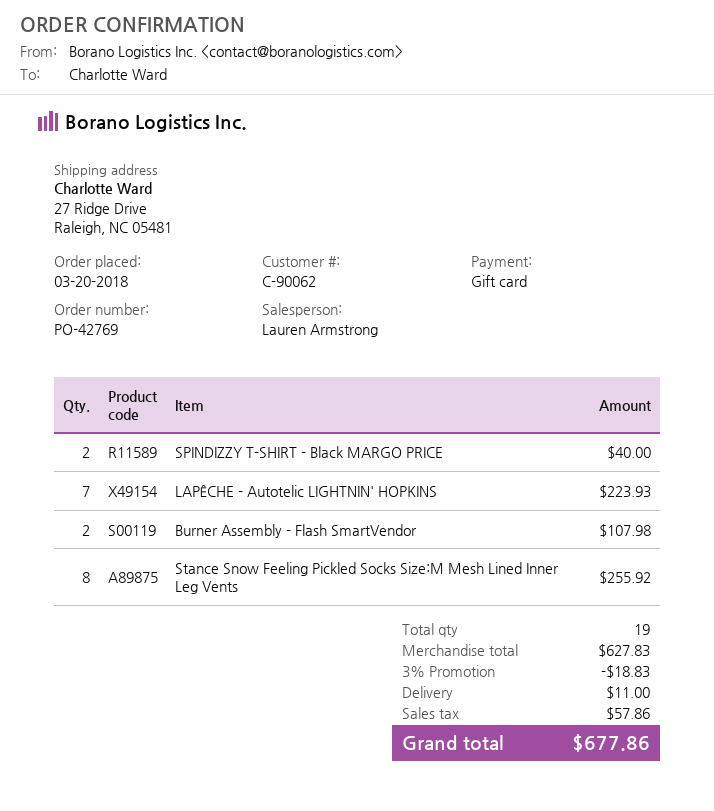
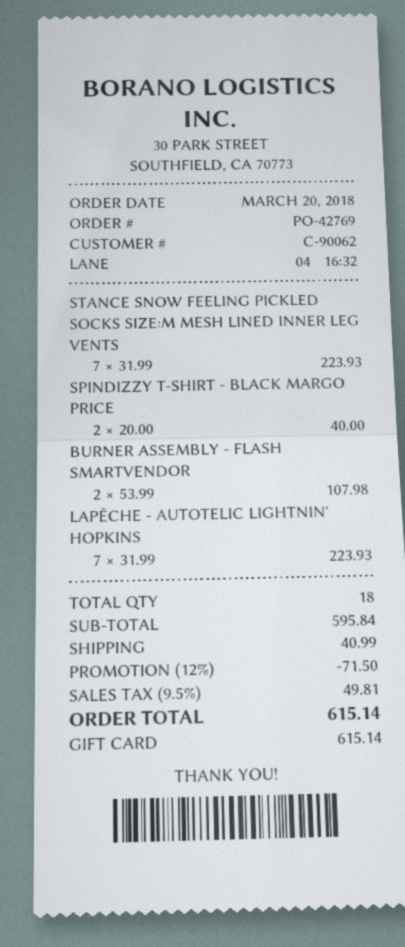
Stance Snow Feeling Pickled Socks Size:M Mesh Lined Inner Leg Vents: 8 for 255.92 -> 7 for 223.93
total quantity: 19 -> 18
subtotal: 627.83 -> 595.84
discount: 3% = 18.83 -> 12% = 71.50
shipping: 11.00 -> 40.99
tax: 57.86 -> 49.81
total: 677.86 -> 615.14

